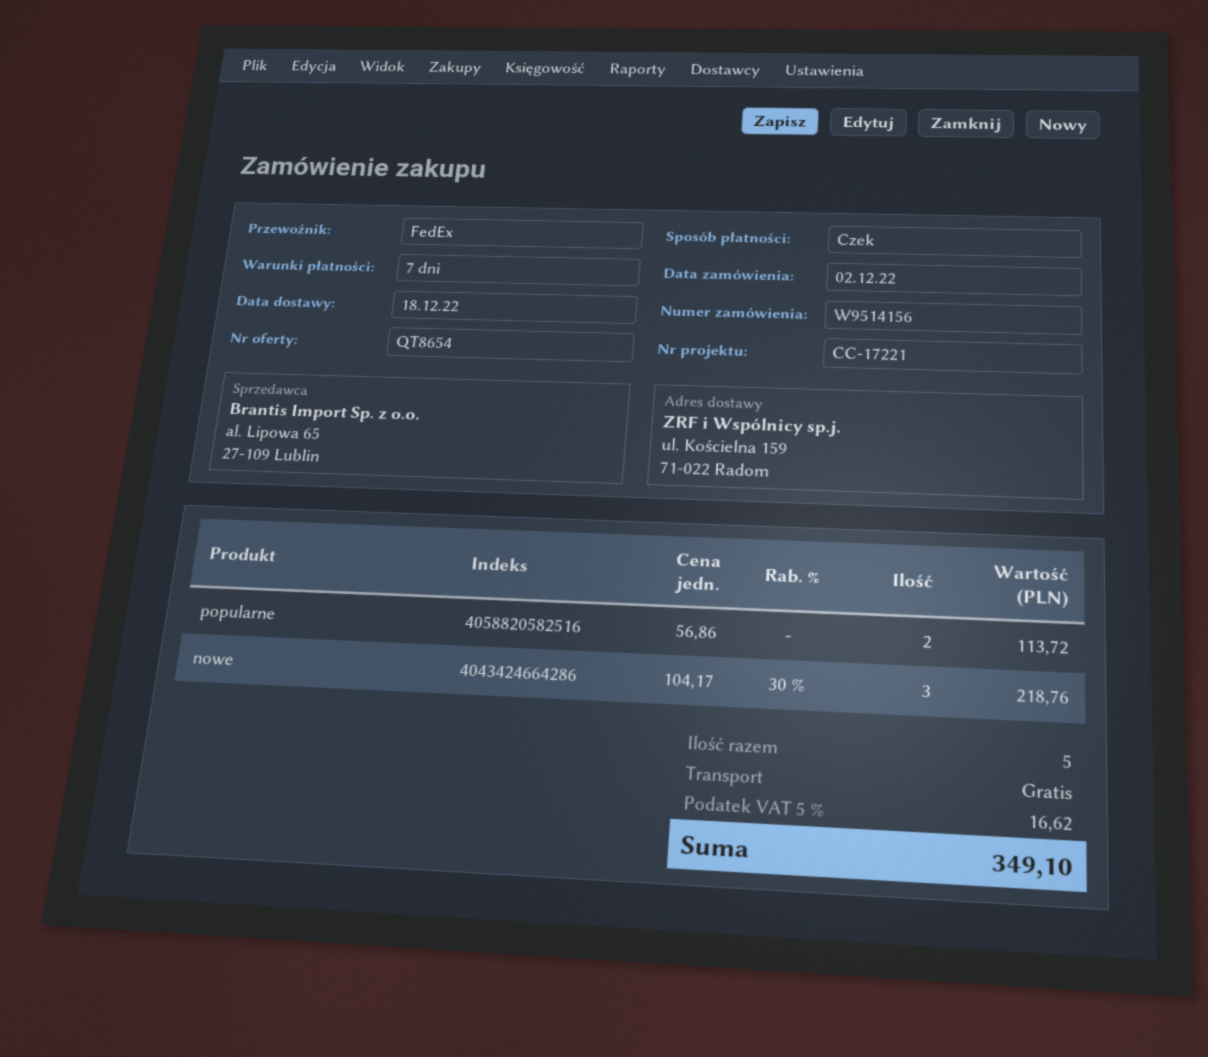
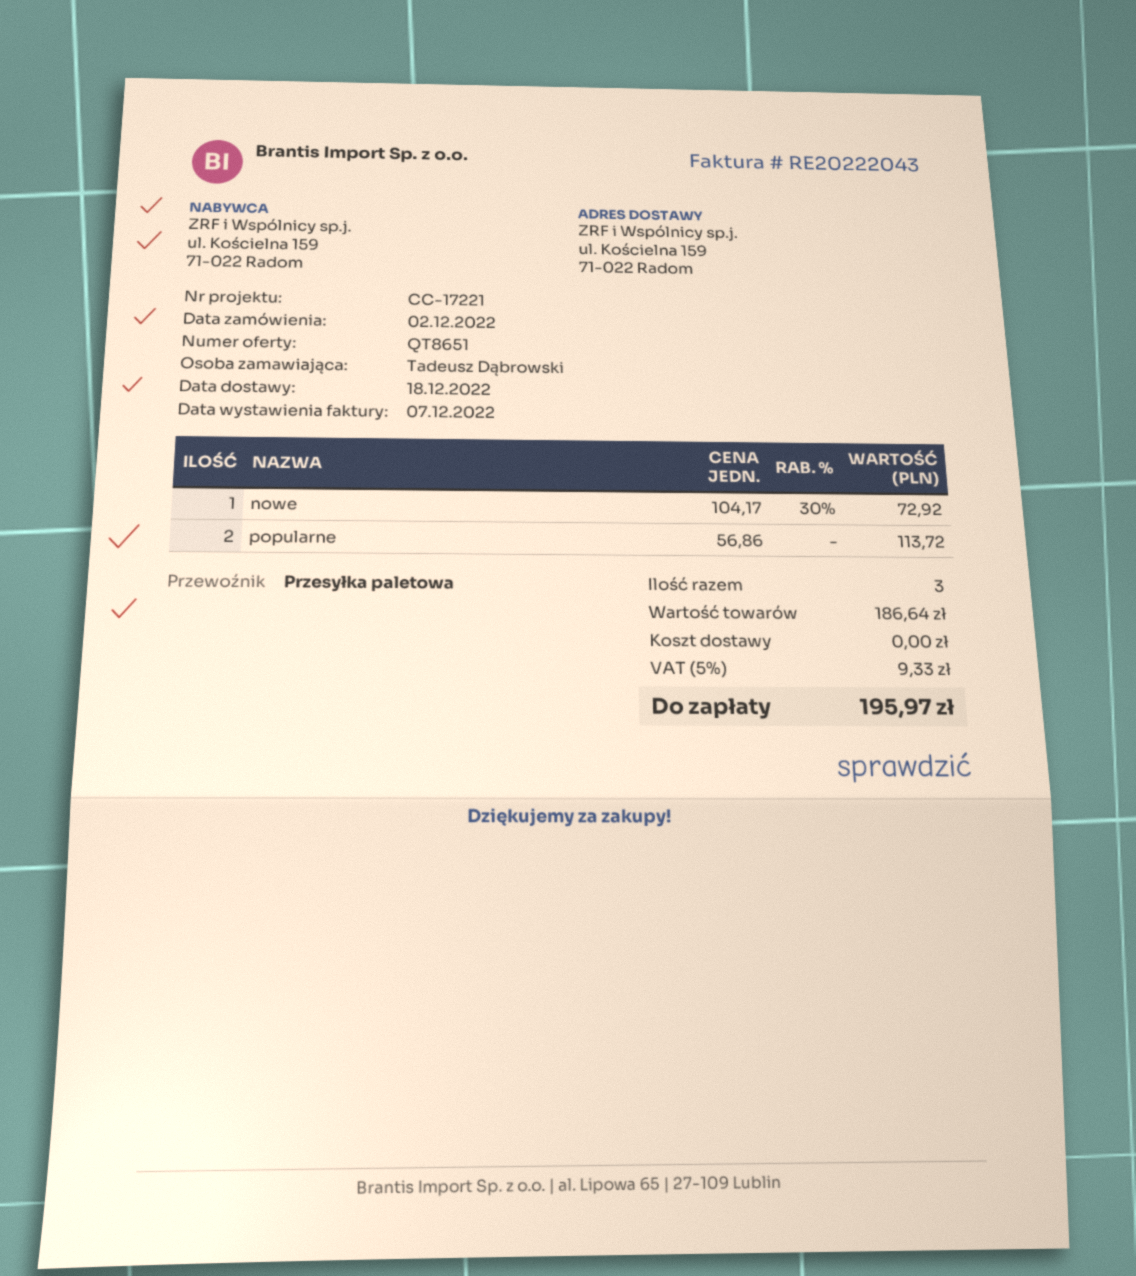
quote number: QT8654 -> QT8651
shipping method: FedEx -> pallet freight
nowe: 3 x 104.17 - 30% = 218.76 -> 1 x 104.17 - 30% = 72.92
total quantity: 5 -> 3
tax: 5% = 16.62 -> 5% = 9.33
total: 349.10 -> 195.97

